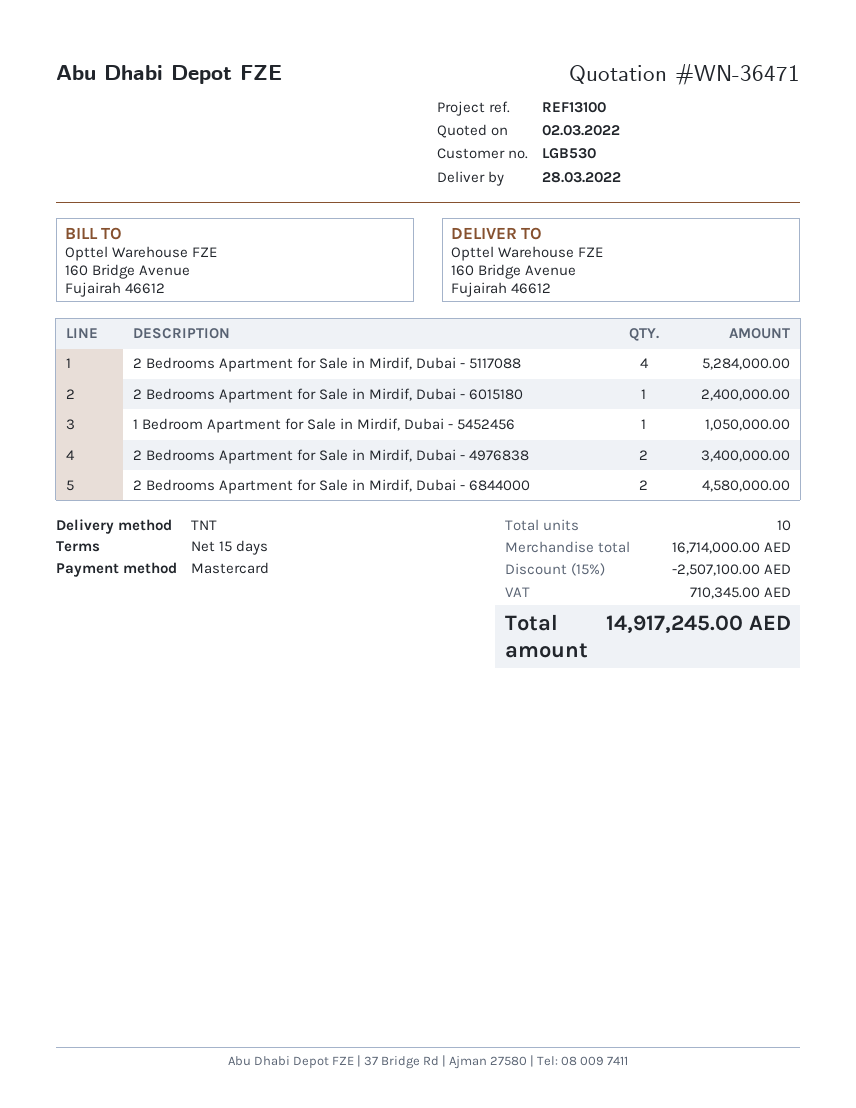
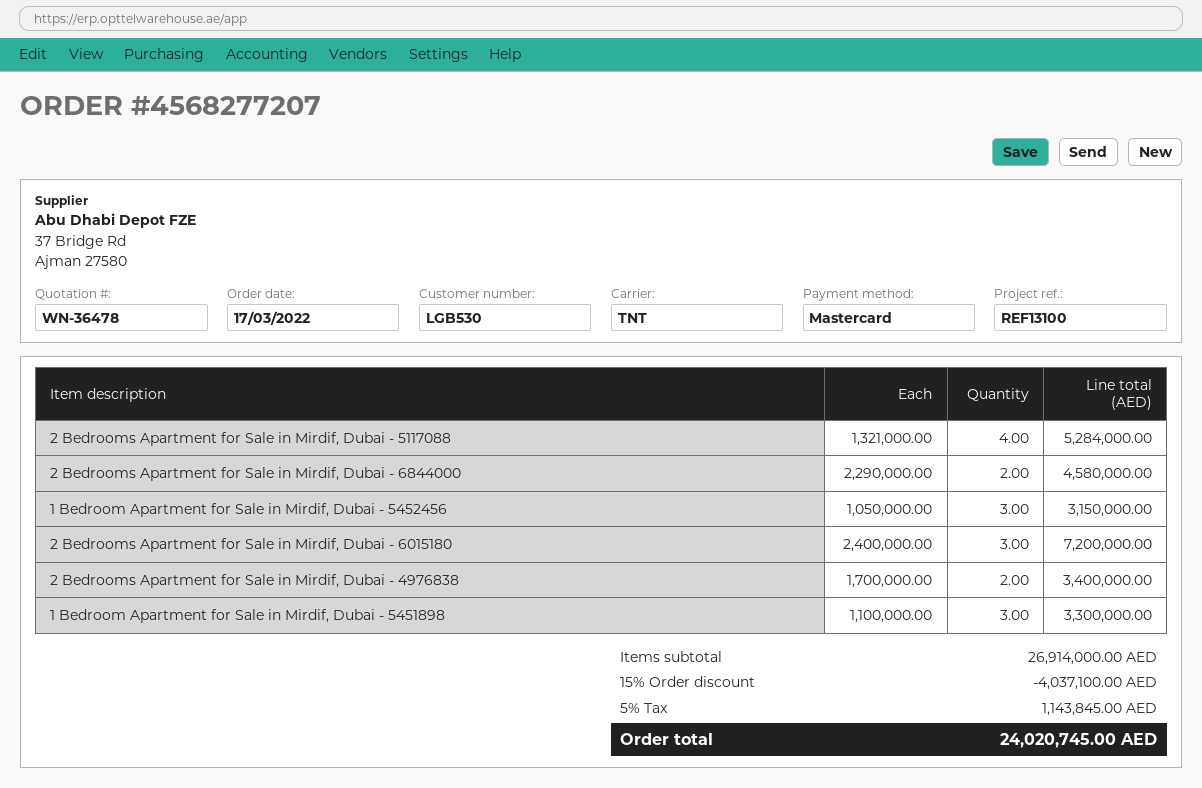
quote number: WN-36471 -> WN-36478
2 Bedrooms Apartment for Sale in Mirdif, Dubai - 6015180: 1 for 2400000.00 -> 3 for 7200000.00
1 Bedroom Apartment for Sale in Mirdif, Dubai - 5452456: 1 for 1050000.00 -> 3 for 3150000.00
1 Bedroom Apartment for Sale in Mirdif, Dubai - 5451898: none -> 3 for 3300000.00
subtotal: 16714000.00 -> 26914000.00
discount: 15% = 2507100.00 -> 15% = 4037100.00
tax: 710345.00 -> 1143845.00
total: 14917245.00 -> 24020745.00

